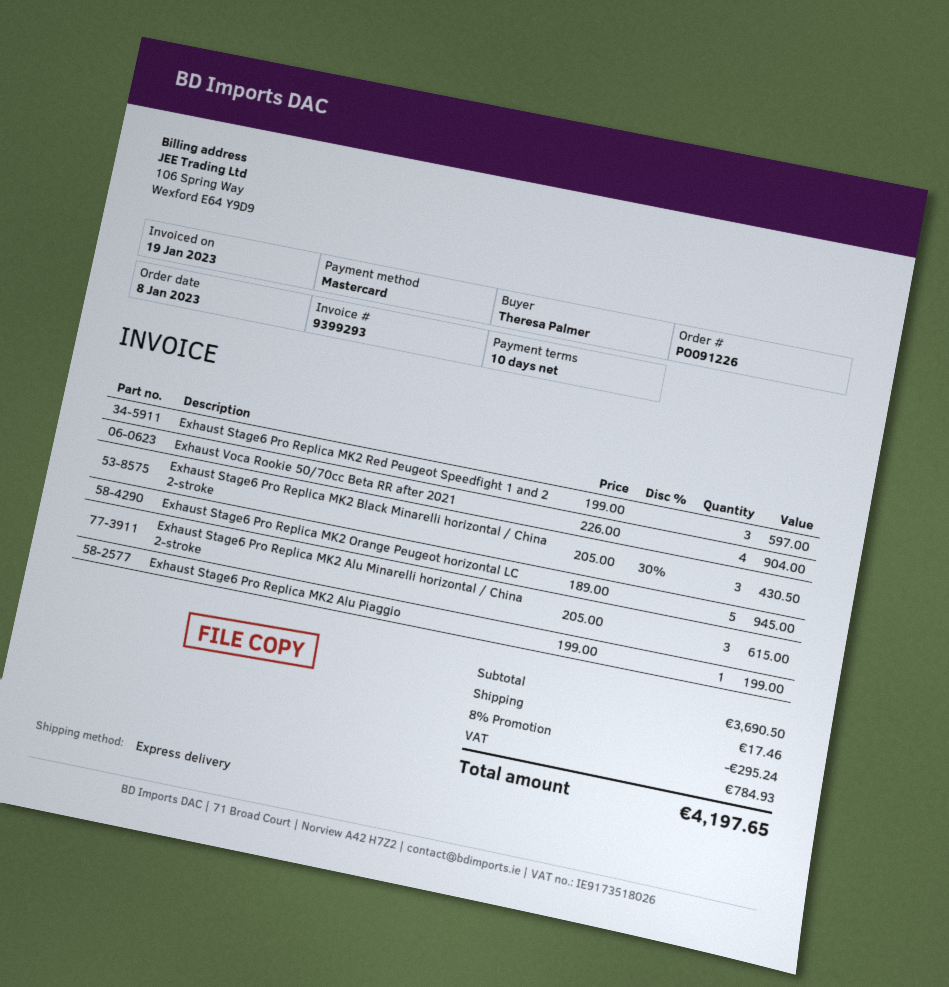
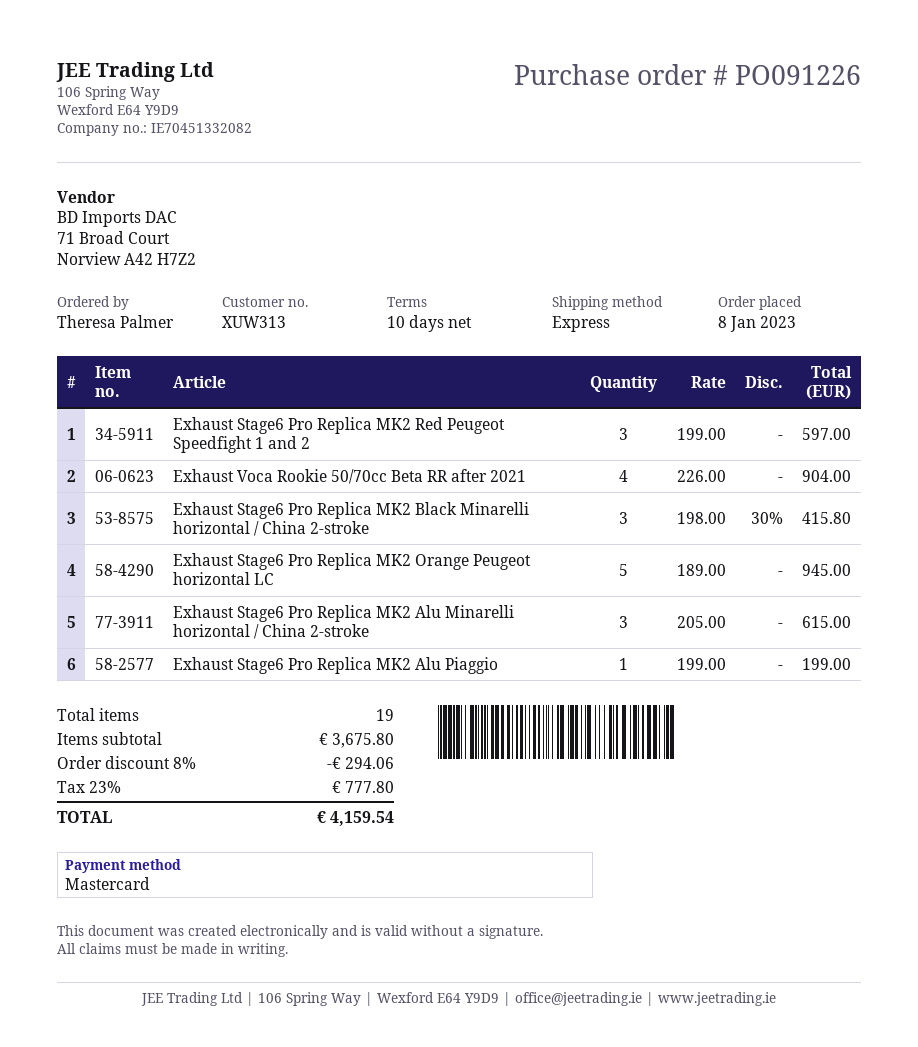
Exhaust Stage6 Pro Replica MK2 Black Minarelli horizontal / China 2-stroke: 3 x 205.00 - 30% = 430.50 -> 3 x 198.00 - 30% = 415.80
subtotal: 3690.50 -> 3675.80
discount: 8% = 295.24 -> 8% = 294.06
shipping: 17.46 -> none
tax: 784.93 -> 777.80
total: 4197.65 -> 4159.54

